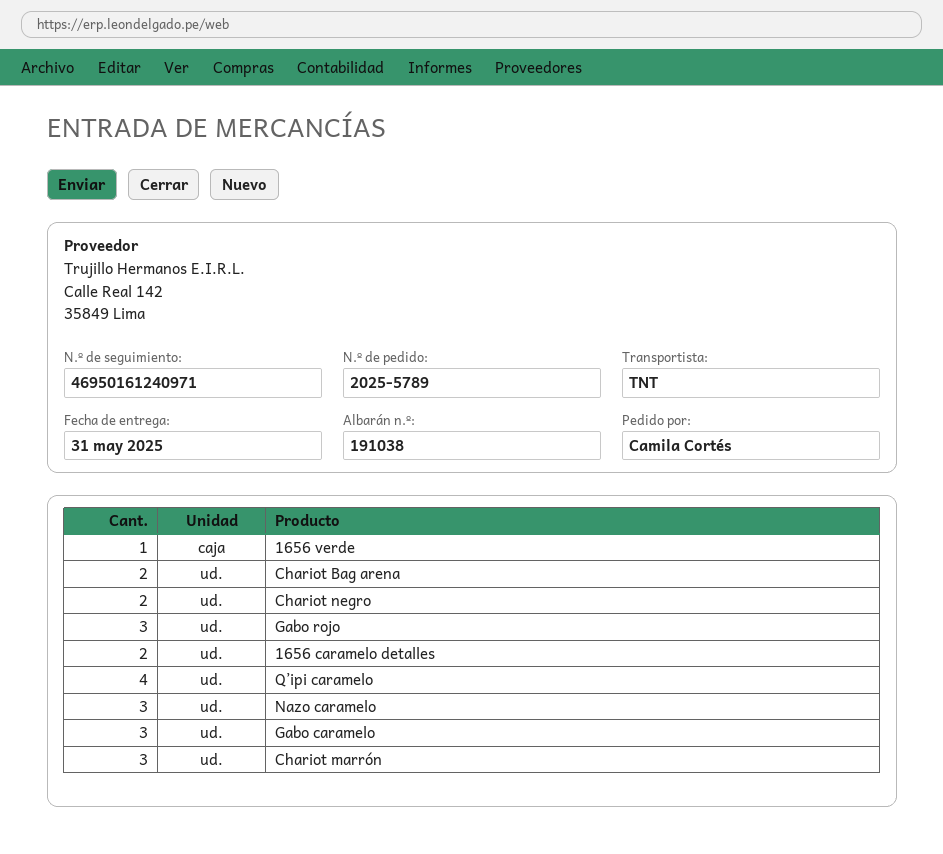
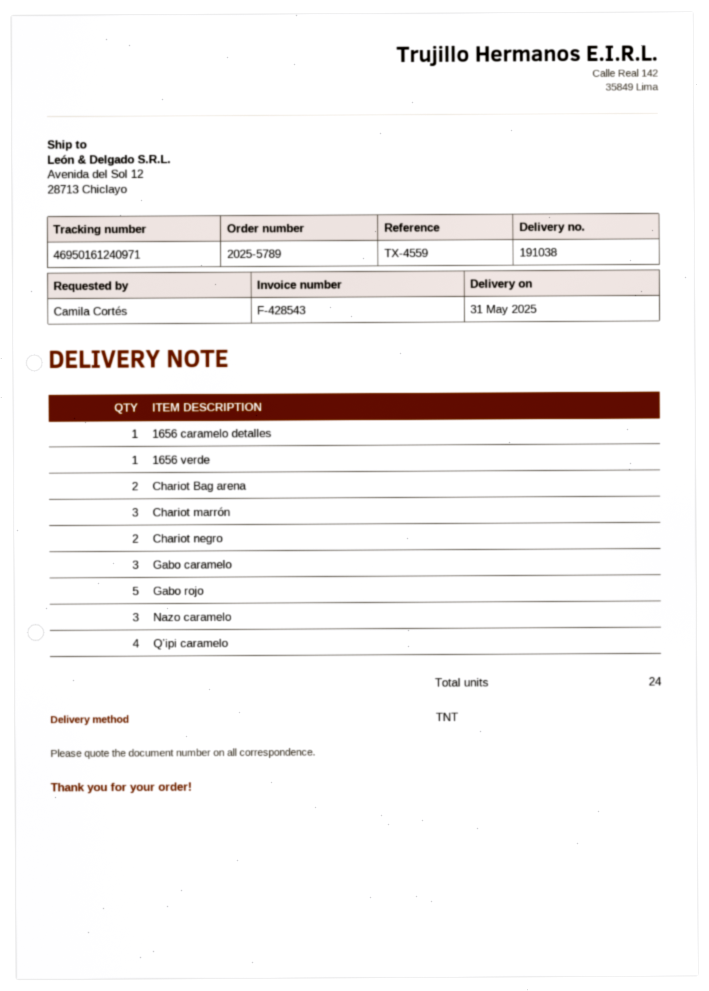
Gabo rojo: 3 -> 5
1656 caramelo detalles: 2 -> 1

